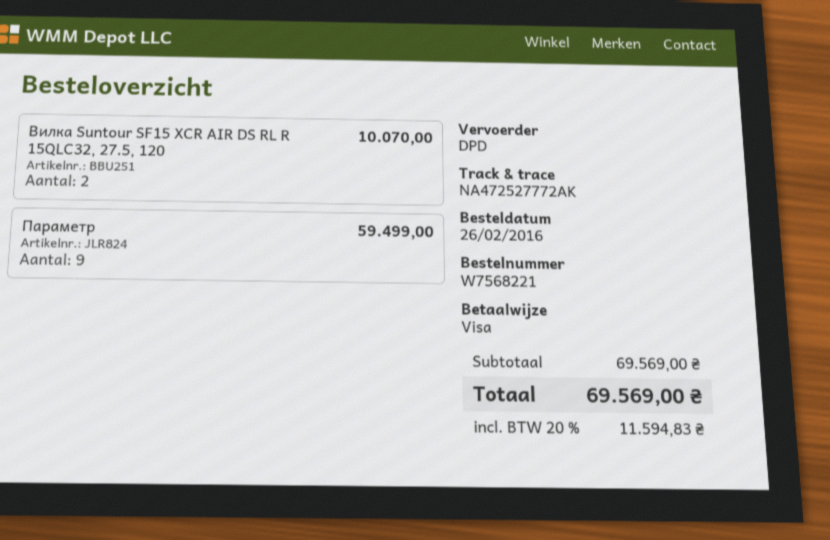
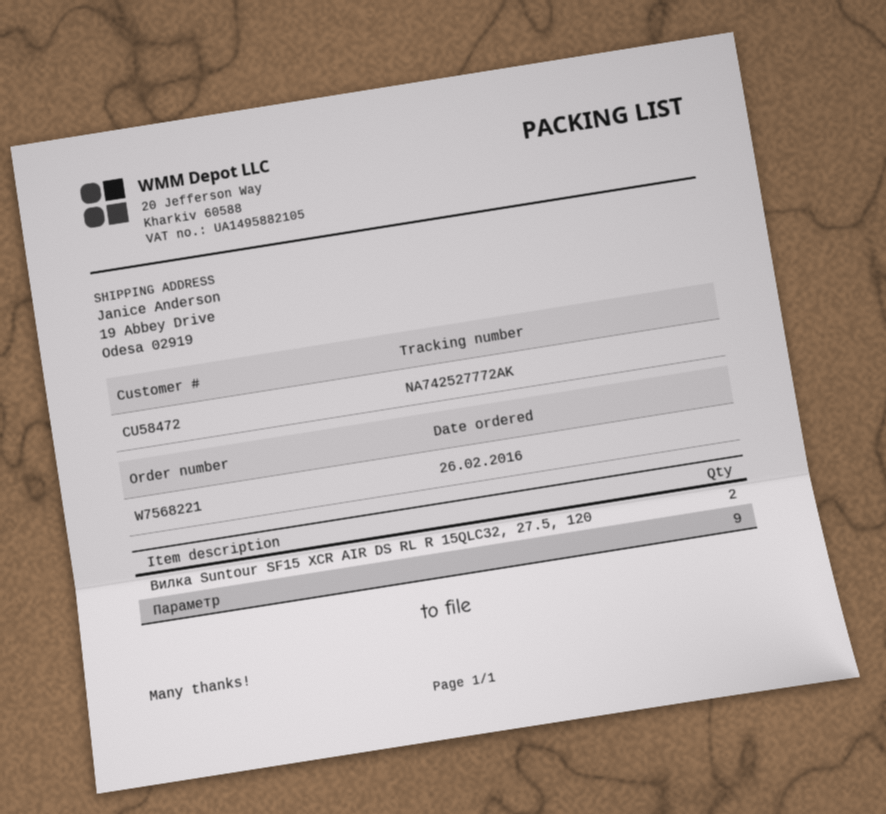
tracking number: NA472527772AK -> NA742527772AK

